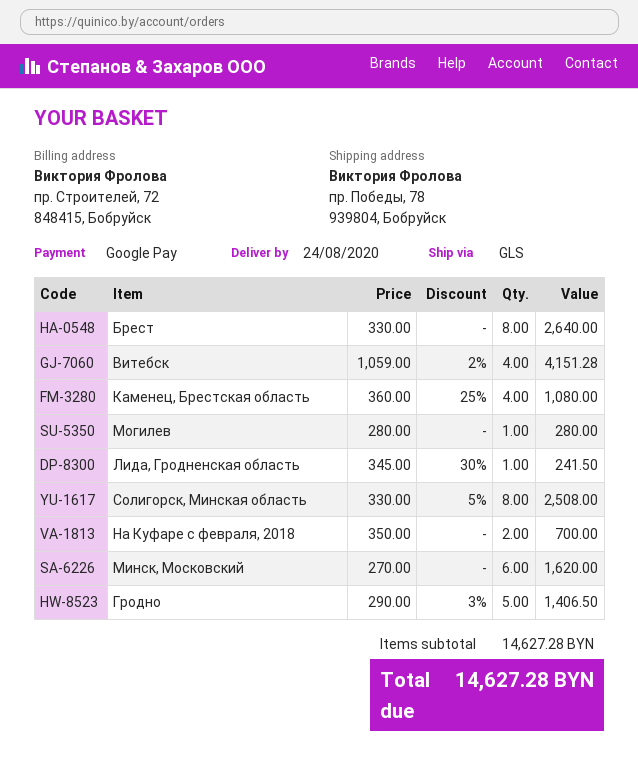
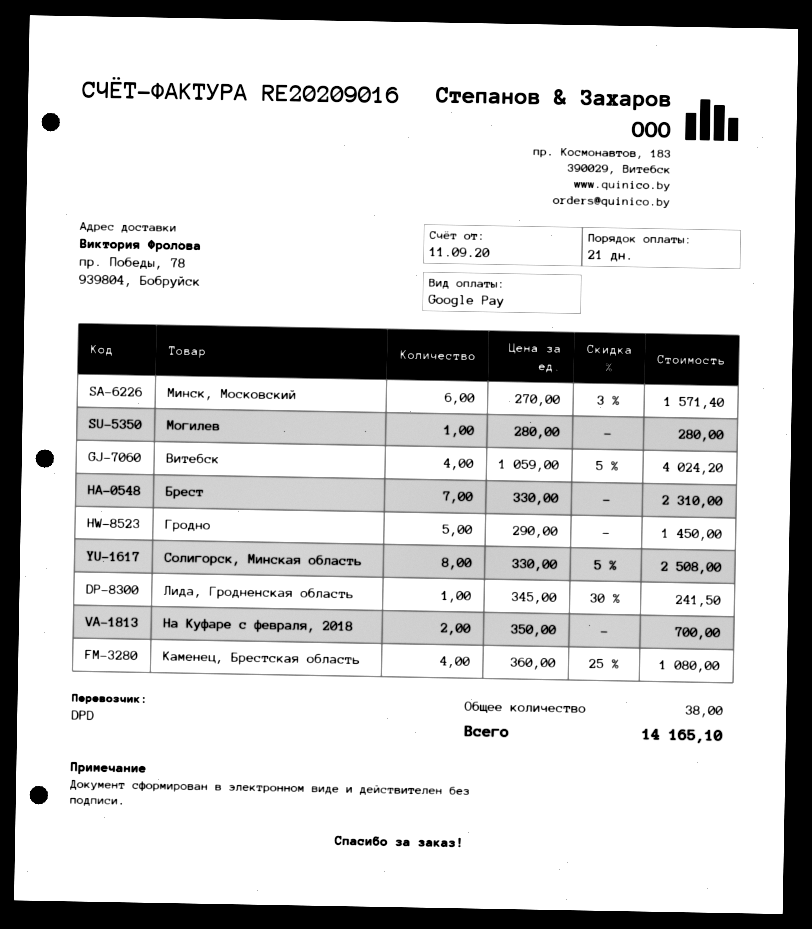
shipping method: GLS -> DPD
Брест: 8 x 330.00 = 2640.00 -> 7 x 330.00 = 2310.00
Витебск: 4 x 1059.00 - 2% = 4151.28 -> 4 x 1059.00 - 5% = 4024.20
Минск, Московский: 6 x 270.00 = 1620.00 -> 6 x 270.00 - 3% = 1571.40
Гродно: 5 x 290.00 - 3% = 1406.50 -> 5 x 290.00 = 1450.00
total: 14627.28 -> 14165.10

